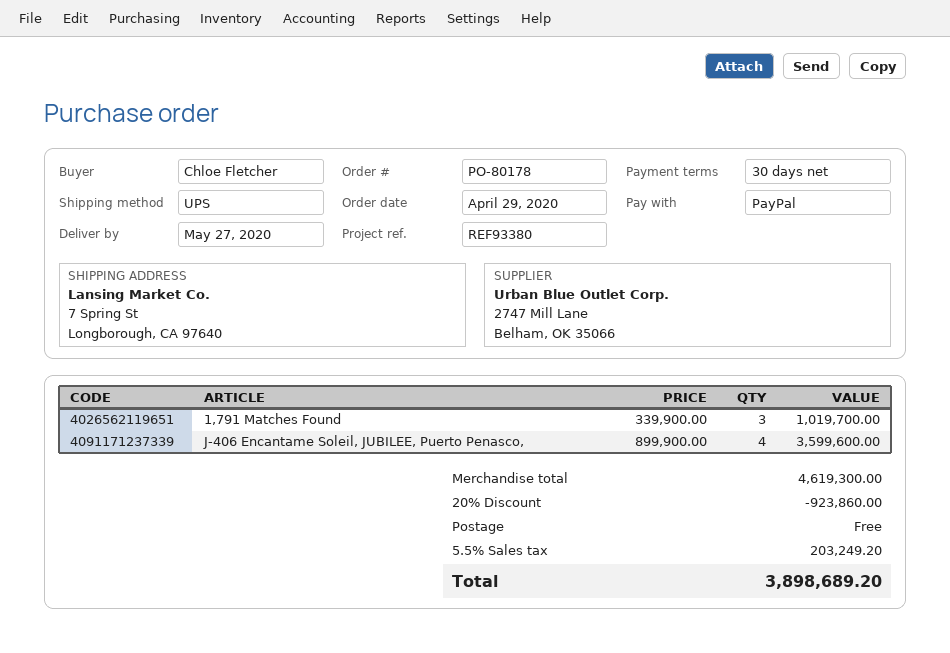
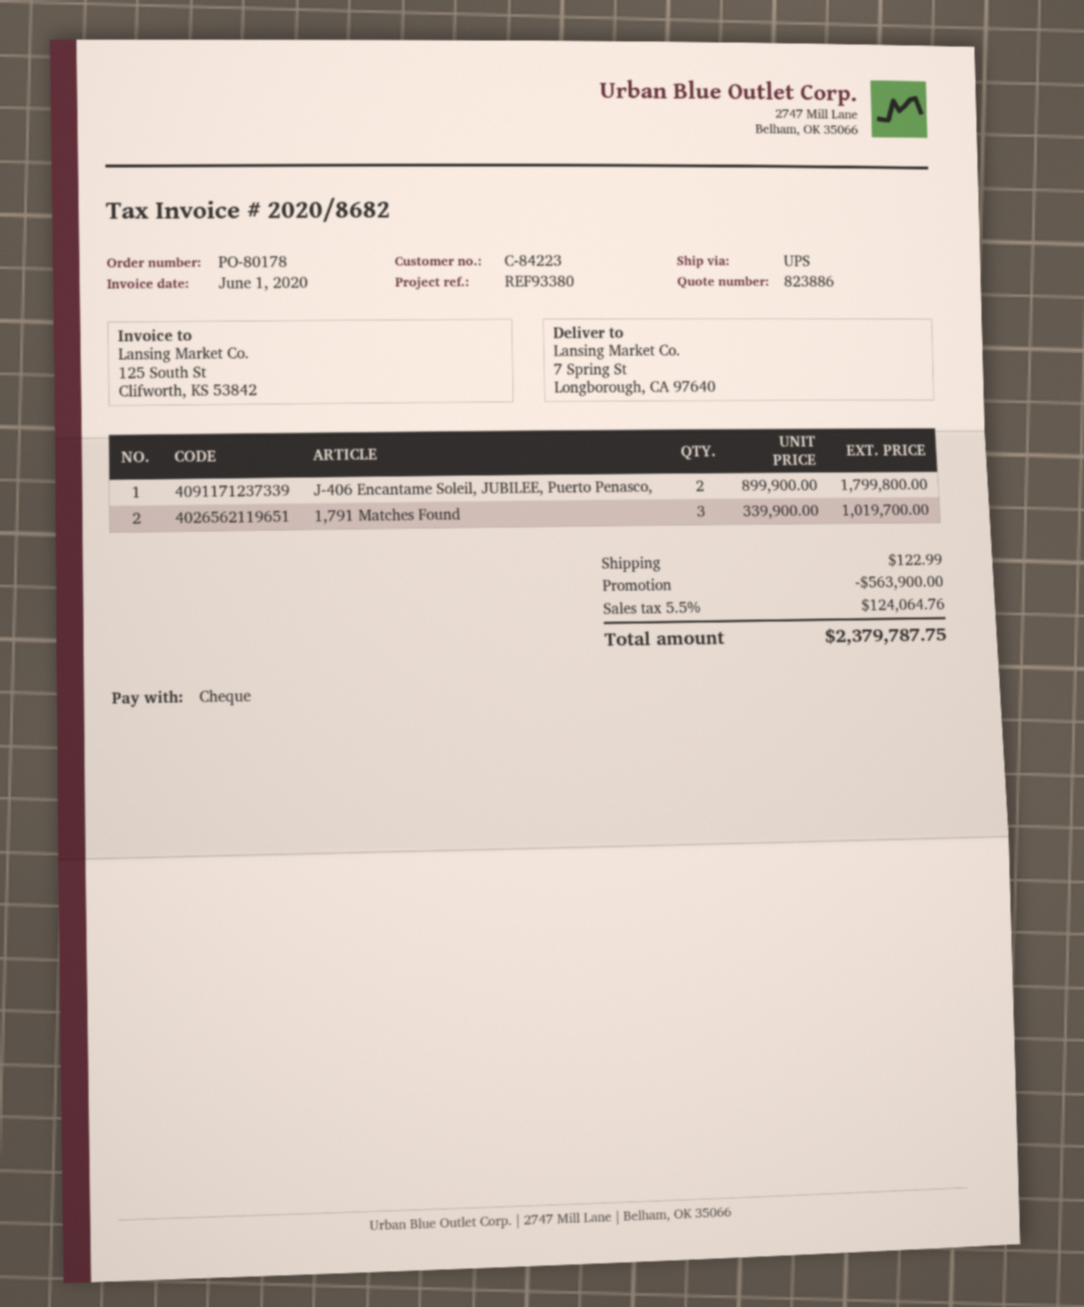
payment method: PayPal -> cheque
J-406 Encantame Soleil, JUBILEE, Puerto Penasco,: 4 x 899900.00 = 3599600.00 -> 2 x 899900.00 = 1799800.00
discount: 923860.00 -> 563900.00
shipping: 0.00 -> 122.99
tax: 5.5% = 203249.20 -> 5.5% = 124064.76
total: 3898689.20 -> 2379787.75

